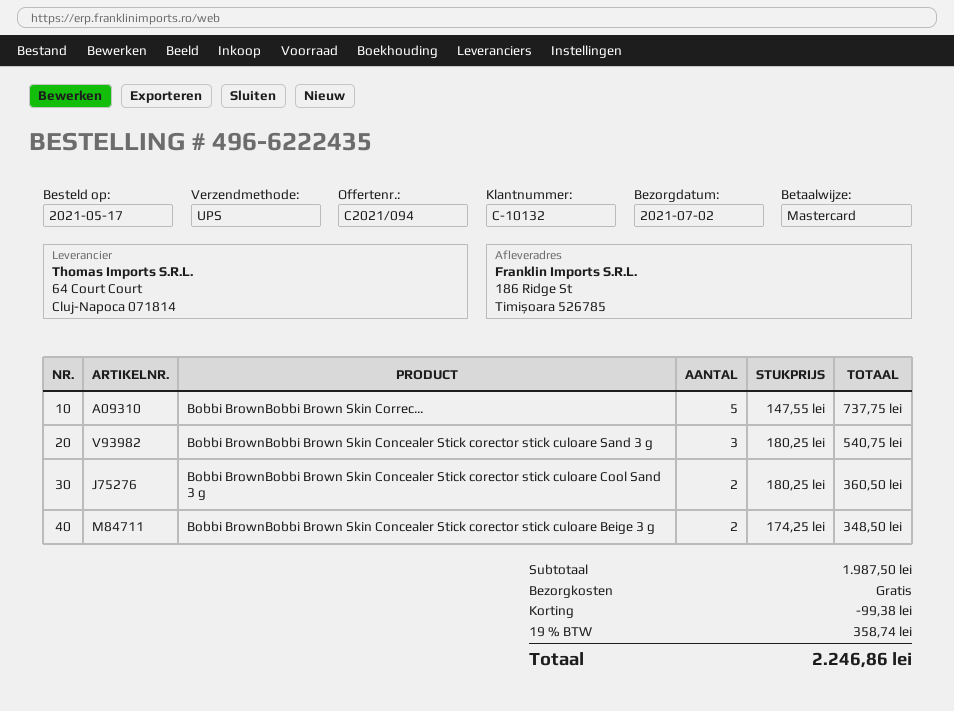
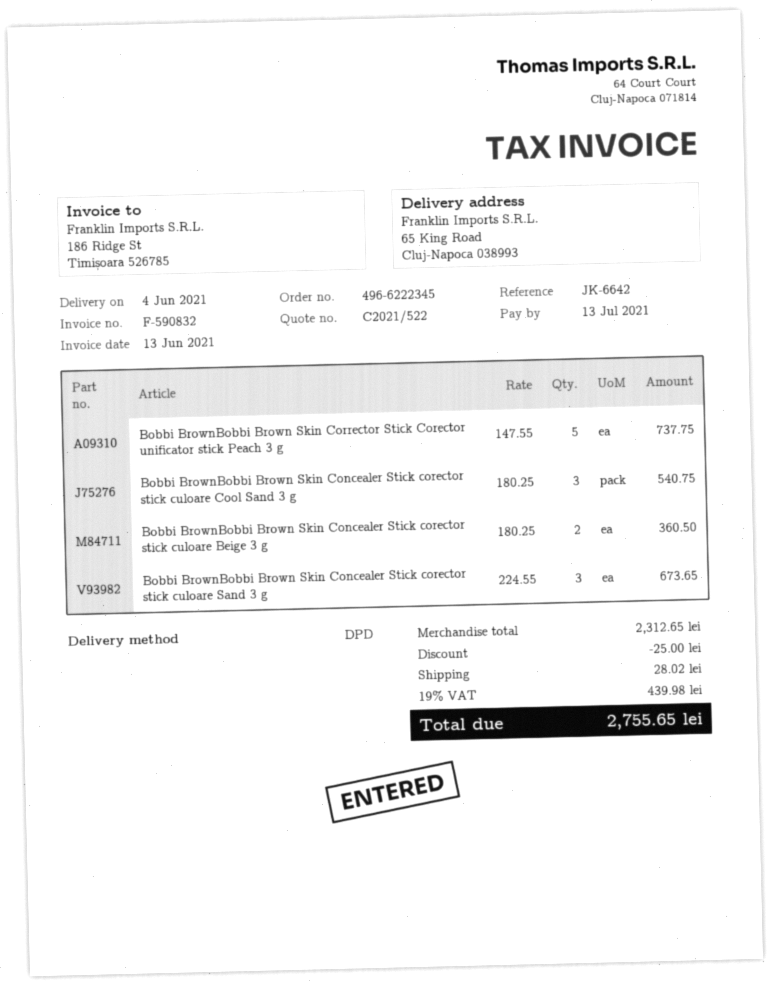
quote number: C2021/094 -> C2021/522
order number: 496-6222435 -> 496-6222345
delivery date: 2021-07-02 -> 2021-06-04
shipping method: UPS -> DPD
ship to: 186 Ridge St, Timișoara 526785 -> 65 King Road, Cluj-Napoca 038993
Bobbi BrownBobbi Brown Skin Concealer Stick corector stick culoare Sand 3 g: 3 x 180.25 = 540.75 -> 3 x 224.55 = 673.65
Bobbi BrownBobbi Brown Skin Concealer Stick corector stick culoare Cool Sand 3 g: 2 x 180.25 = 360.50 -> 3 x 180.25 = 540.75
Bobbi BrownBobbi Brown Skin Concealer Stick corector stick culoare Beige 3 g: 2 x 174.25 = 348.50 -> 2 x 180.25 = 360.50
subtotal: 1987.50 -> 2312.65
discount: 99.38 -> 25.00
shipping: 0.00 -> 28.02
tax: 19% = 358.74 -> 19% = 439.98
total: 2246.86 -> 2755.65

